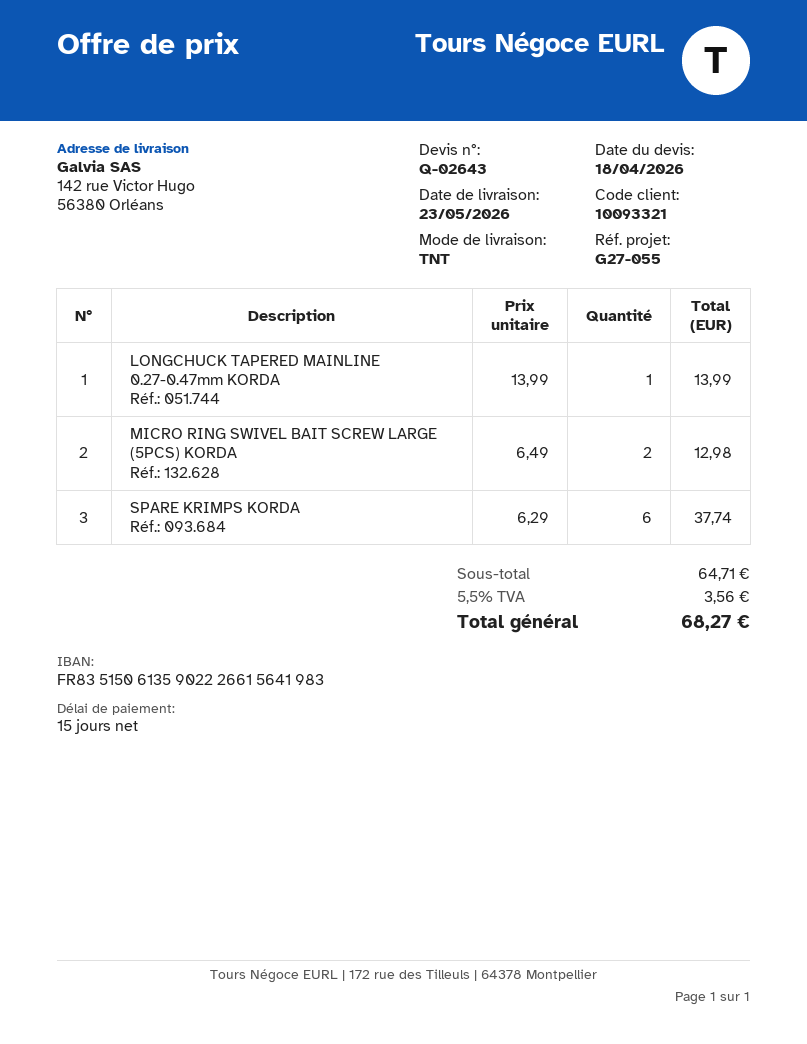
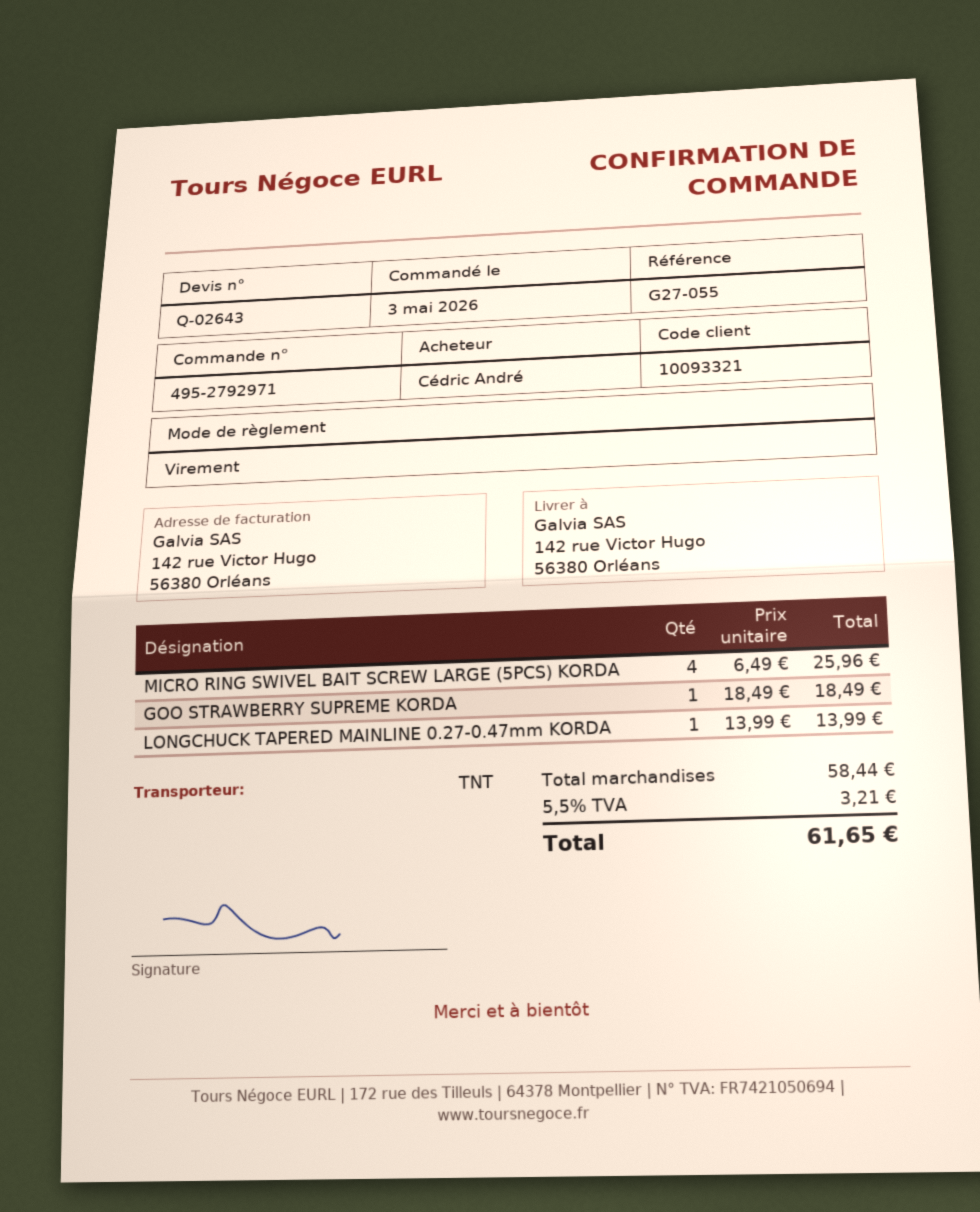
MICRO RING SWIVEL BAIT SCREW LARGE (5PCS) KORDA: 2 x 6.49 = 12.98 -> 4 x 6.49 = 25.96
SPARE KRIMPS KORDA: 6 x 6.29 = 37.74 -> none
GOO STRAWBERRY SUPREME KORDA: none -> 1 x 18.49 = 18.49
subtotal: 64.71 -> 58.44
tax: 5.5% = 3.56 -> 5.5% = 3.21
total: 68.27 -> 61.65

